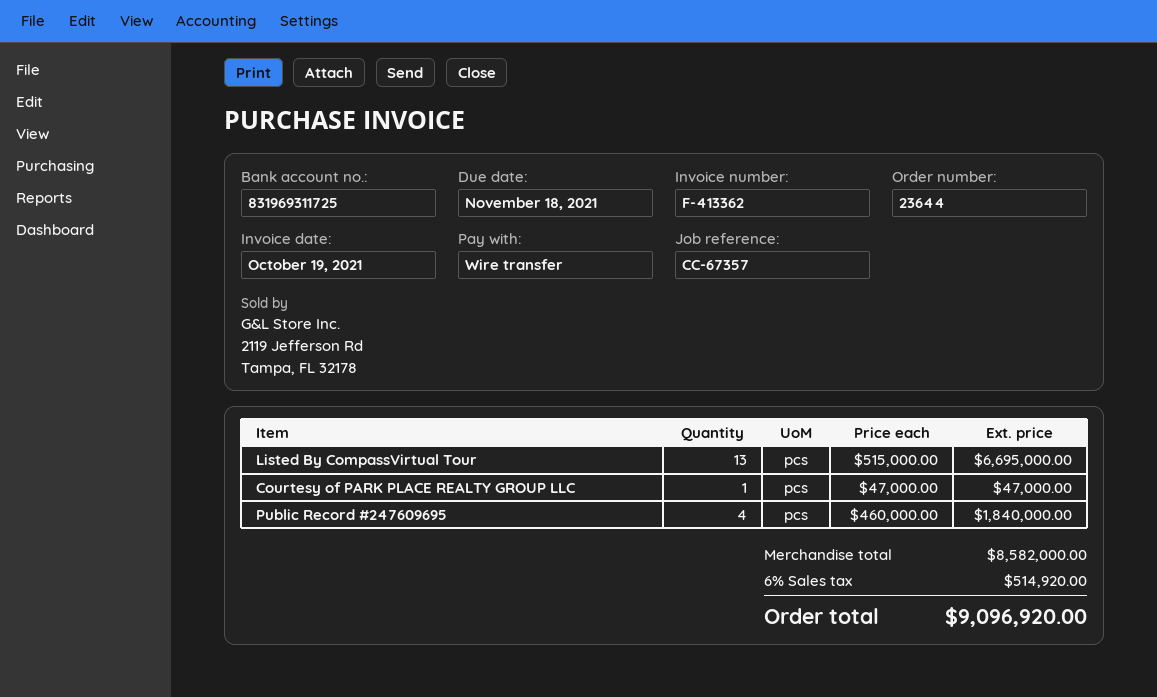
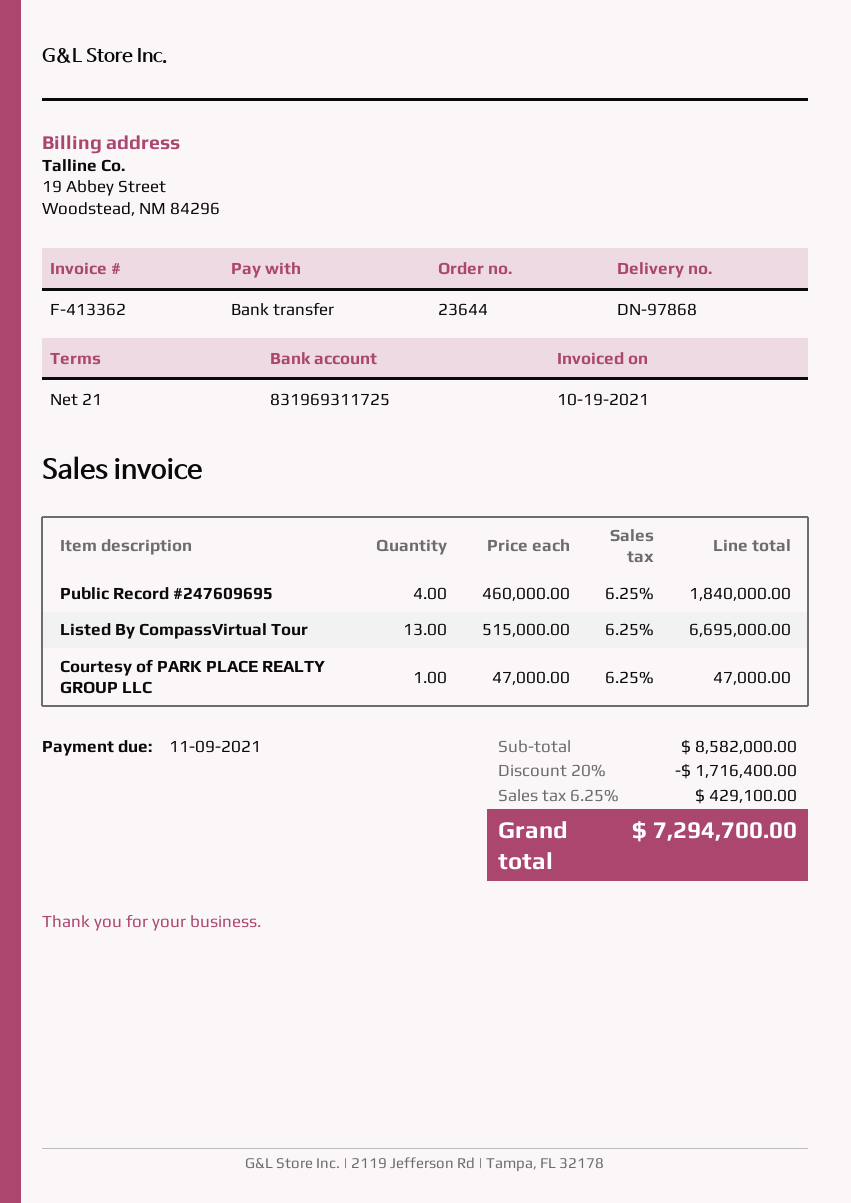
due date: 2021-11-18 -> 2021-11-09
discount: none -> 20% = 1716400.00
tax: 6% = 514920.00 -> 6.25% = 429100.00
total: 9096920.00 -> 7294700.00

